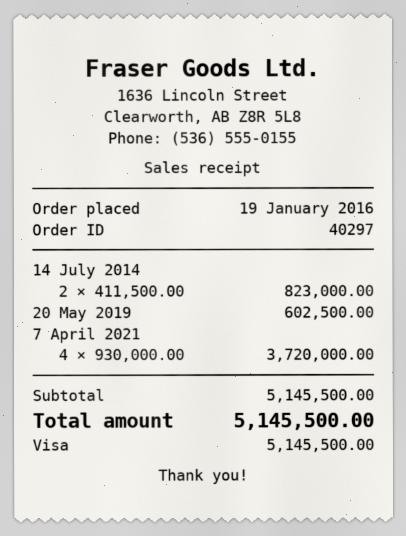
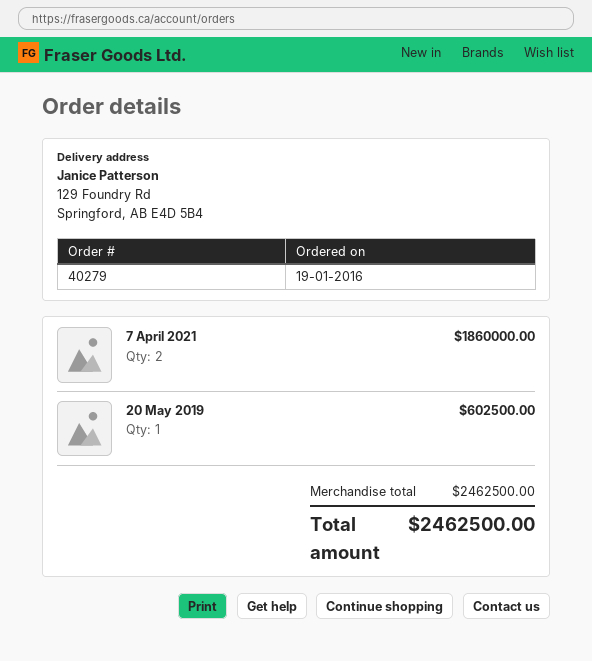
order number: 40297 -> 40279
14 July 2014: 2 for 823000.00 -> none
7 April 2021: 4 for 3720000.00 -> 2 for 1860000.00
subtotal: 5145500.00 -> 2462500.00
total: 5145500.00 -> 2462500.00

